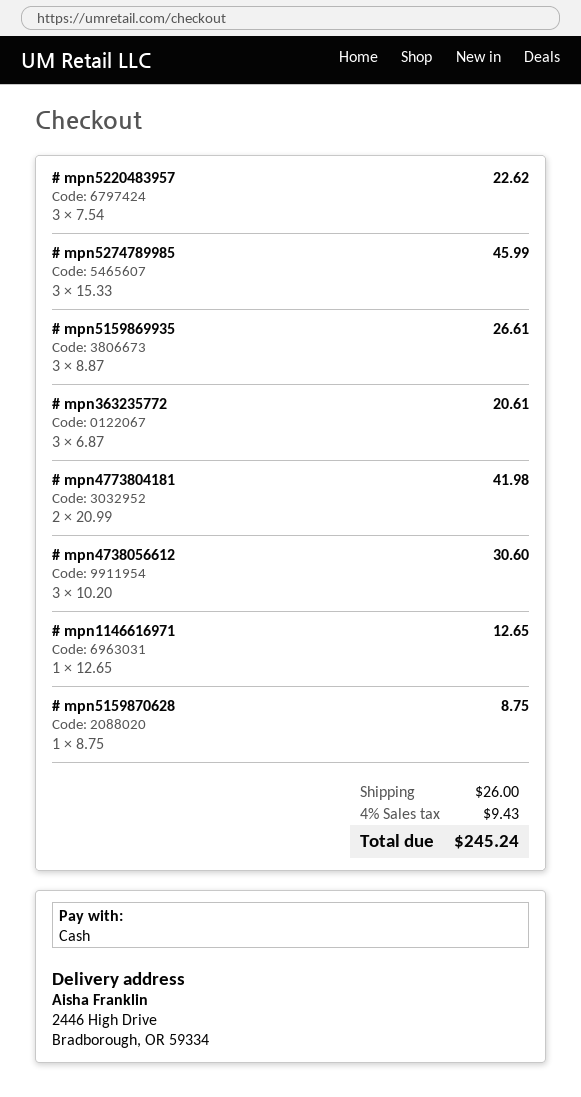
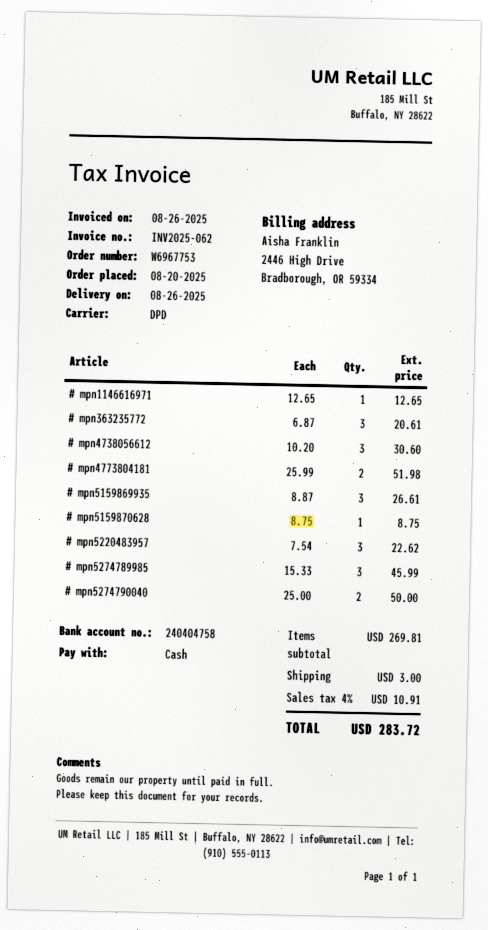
# mpn4773804181: 2 x 20.99 = 41.98 -> 2 x 25.99 = 51.98
# mpn5274790040: none -> 2 x 25.00 = 50.00
shipping: 26.00 -> 3.00
tax: 4% = 9.43 -> 4% = 10.91
total: 245.24 -> 283.72

